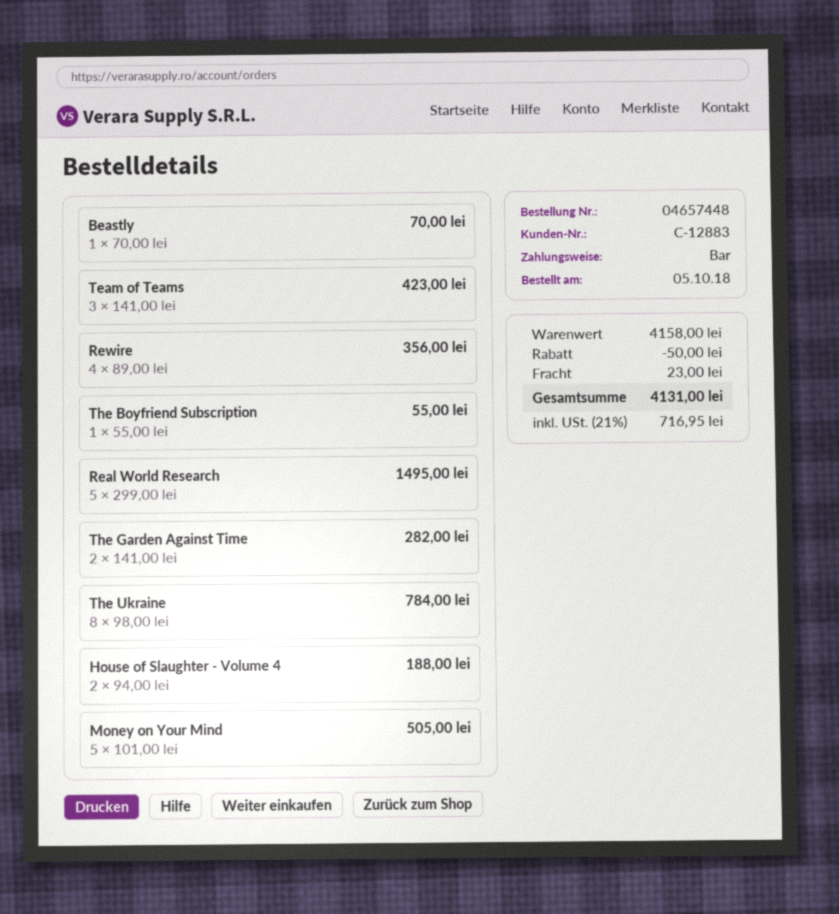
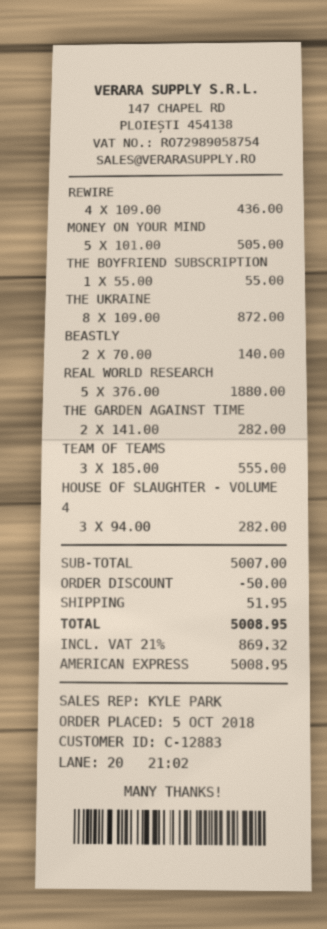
payment method: cash -> American Express
Beastly: 1 x 70.00 = 70.00 -> 2 x 70.00 = 140.00
Team of Teams: 3 x 141.00 = 423.00 -> 3 x 185.00 = 555.00
Rewire: 4 x 89.00 = 356.00 -> 4 x 109.00 = 436.00
Real World Research: 5 x 299.00 = 1495.00 -> 5 x 376.00 = 1880.00
The Ukraine: 8 x 98.00 = 784.00 -> 8 x 109.00 = 872.00
House of Slaughter - Volume 4: 2 x 94.00 = 188.00 -> 3 x 94.00 = 282.00
subtotal: 4158.00 -> 5007.00
shipping: 23.00 -> 51.95
tax: 21% = 716.95 -> 21% = 869.32
total: 4131.00 -> 5008.95

